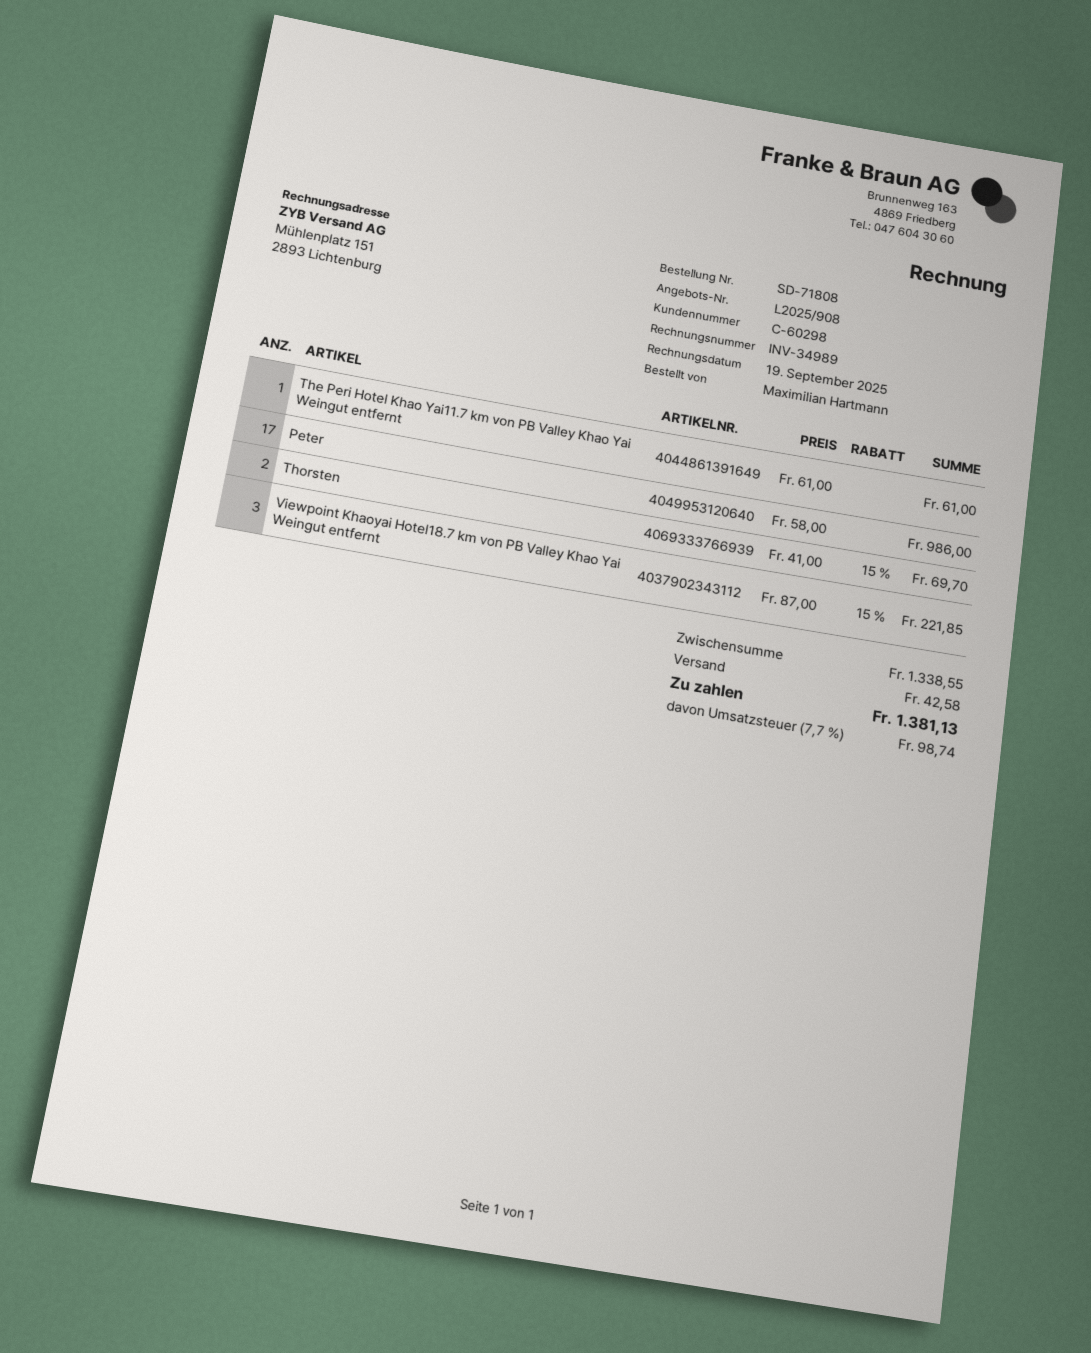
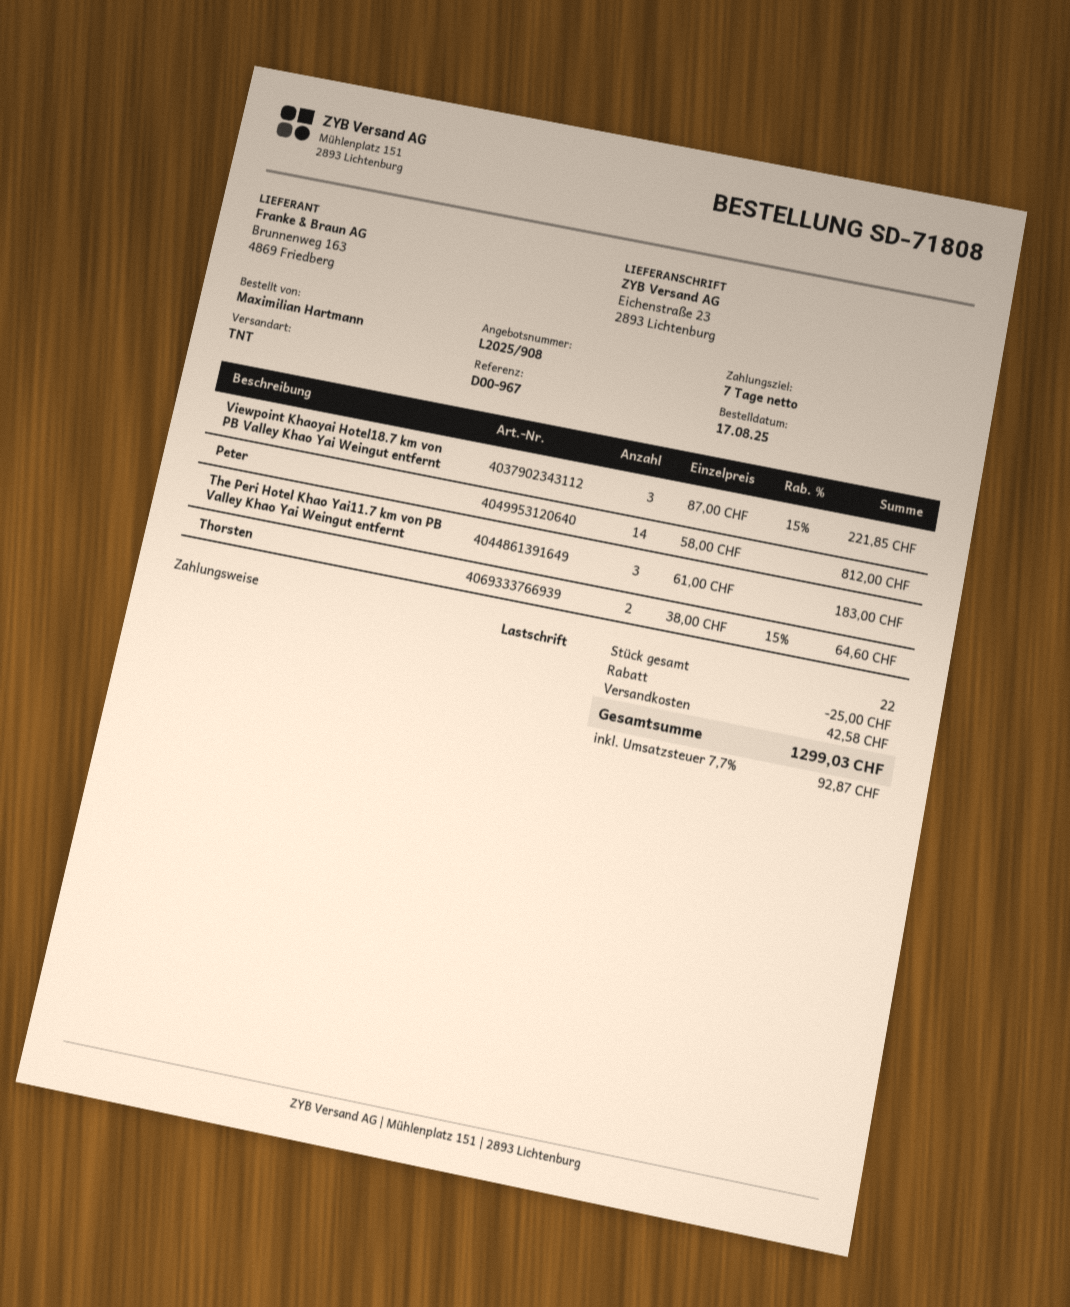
The Peri Hotel Khao Yai11.7 km von PB Valley Khao Yai Weingut entfernt: 1 x 61.00 = 61.00 -> 3 x 61.00 = 183.00
Peter: 17 x 58.00 = 986.00 -> 14 x 58.00 = 812.00
Thorsten: 2 x 41.00 - 15% = 69.70 -> 2 x 38.00 - 15% = 64.60
discount: none -> 25.00
tax: 7.7% = 98.74 -> 7.7% = 92.87
total: 1381.13 -> 1299.03

